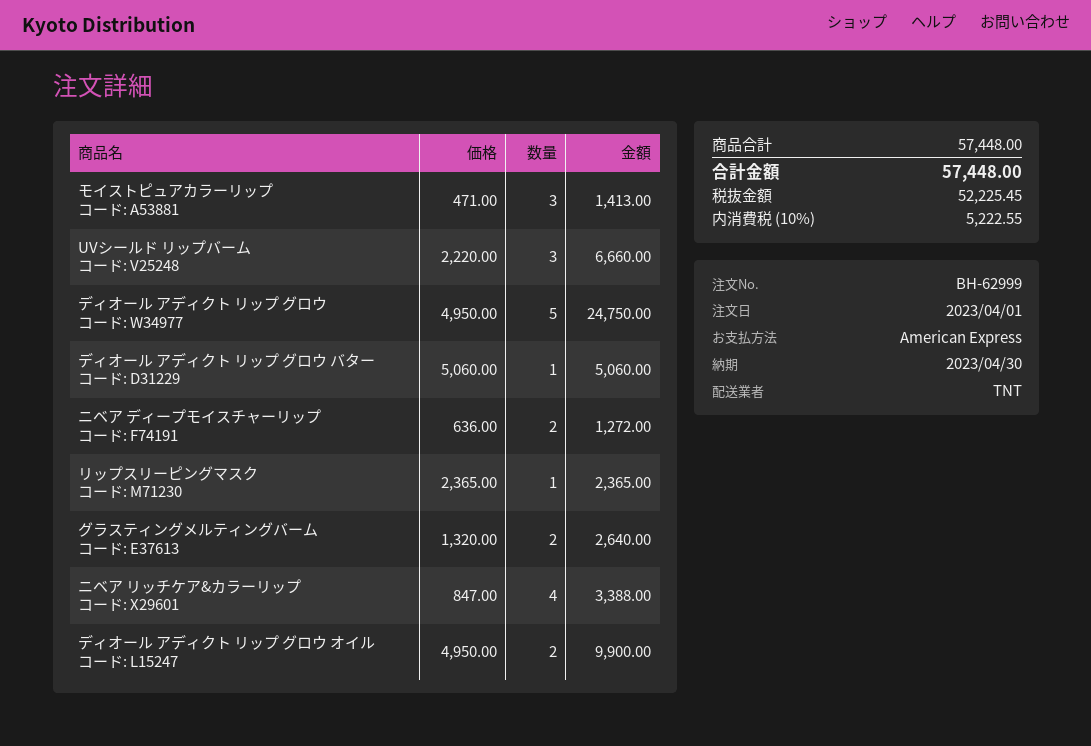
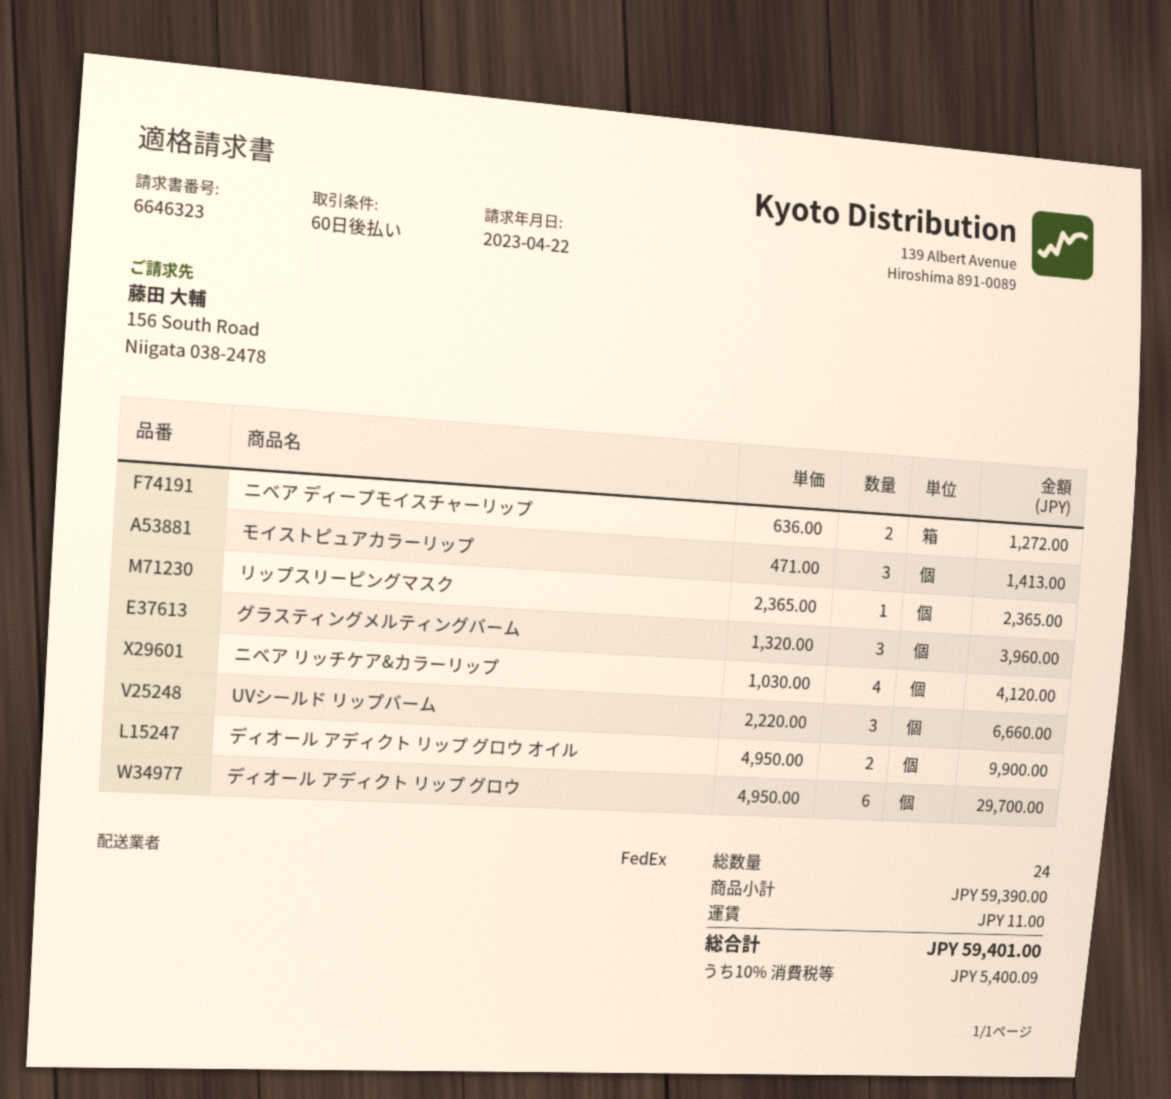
shipping method: TNT -> FedEx
ディオール アディクト リップ グロウ: 5 x 4950.00 = 24750.00 -> 6 x 4950.00 = 29700.00
ディオール アディクト リップ グロウ バター: 1 x 5060.00 = 5060.00 -> none
グラスティングメルティングバーム: 2 x 1320.00 = 2640.00 -> 3 x 1320.00 = 3960.00
ニベア リッチケア&カラーリップ: 4 x 847.00 = 3388.00 -> 4 x 1030.00 = 4120.00
subtotal: 57448.00 -> 59390.00
shipping: none -> 11.00
tax: 10% = 5222.55 -> 10% = 5400.09
total: 57448.00 -> 59401.00

